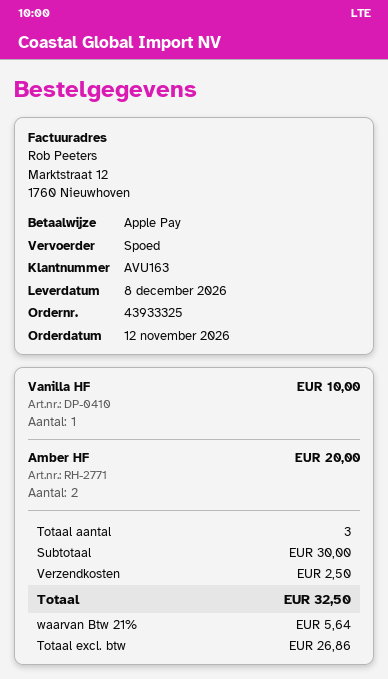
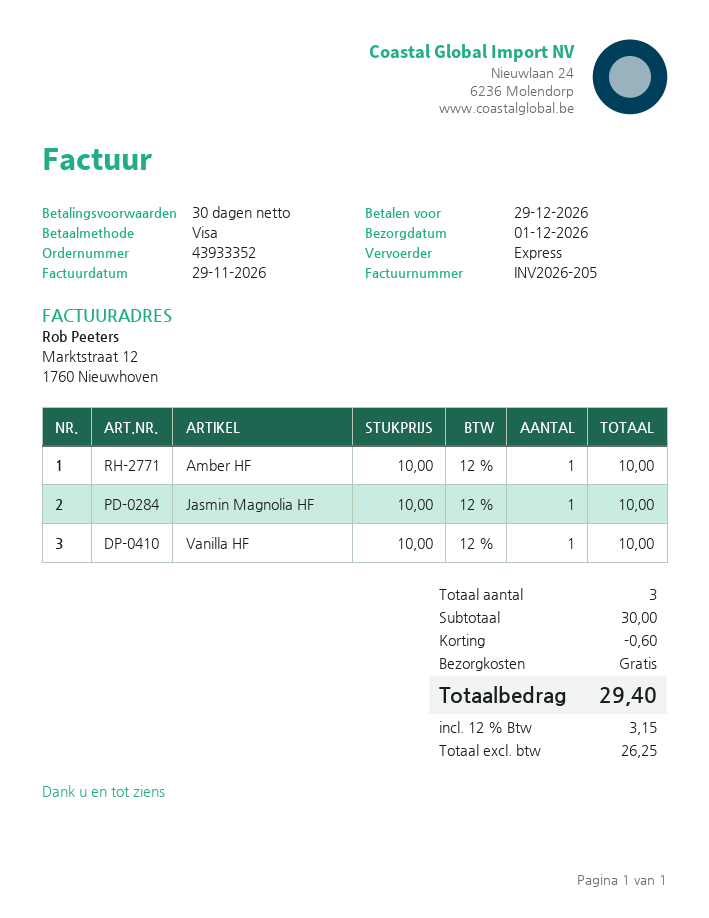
order number: 43933325 -> 43933352
delivery date: 2026-12-08 -> 2026-12-01
payment method: Apple Pay -> Visa
Amber HF: 2 for 20.00 -> 1 for 10.00
Jasmin Magnolia HF: none -> 1 for 10.00
discount: none -> 0.60
shipping: 2.50 -> 0.00
net: 26.86 -> 26.25
tax: 21% = 5.64 -> 12% = 3.15
total: 32.50 -> 29.40

